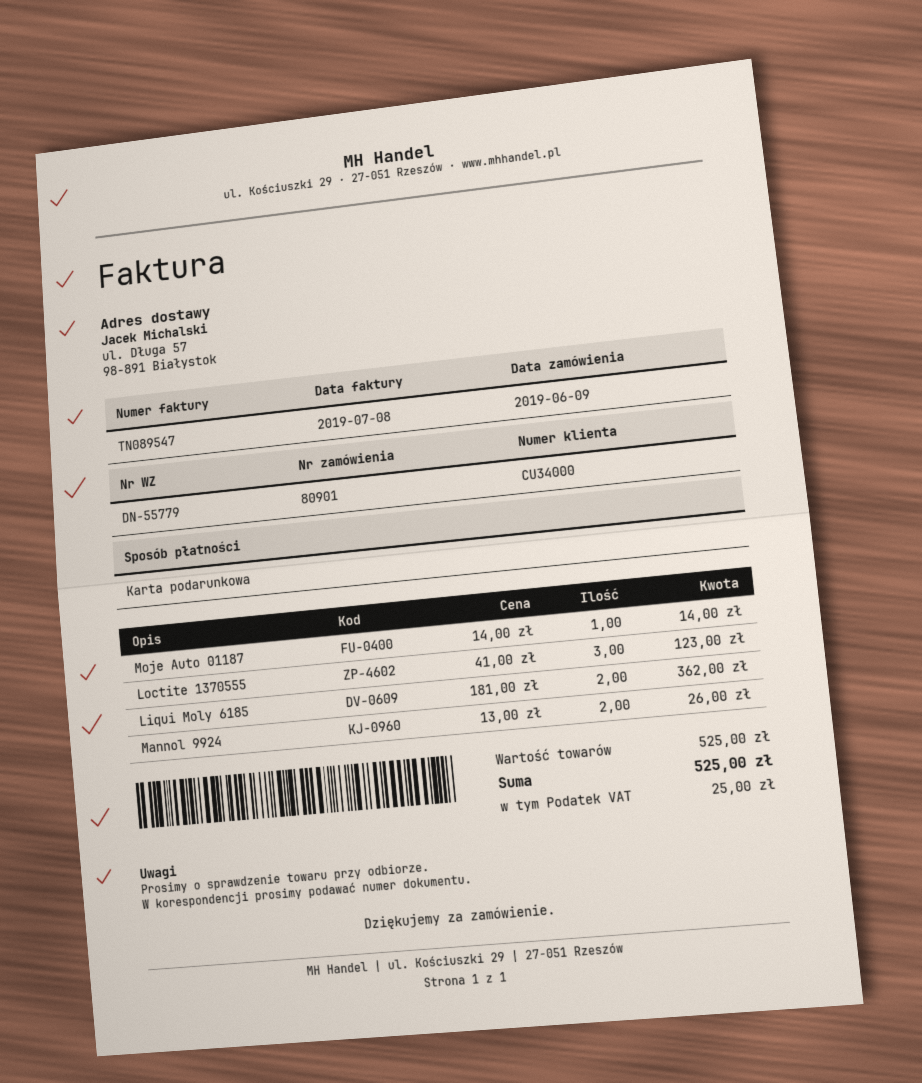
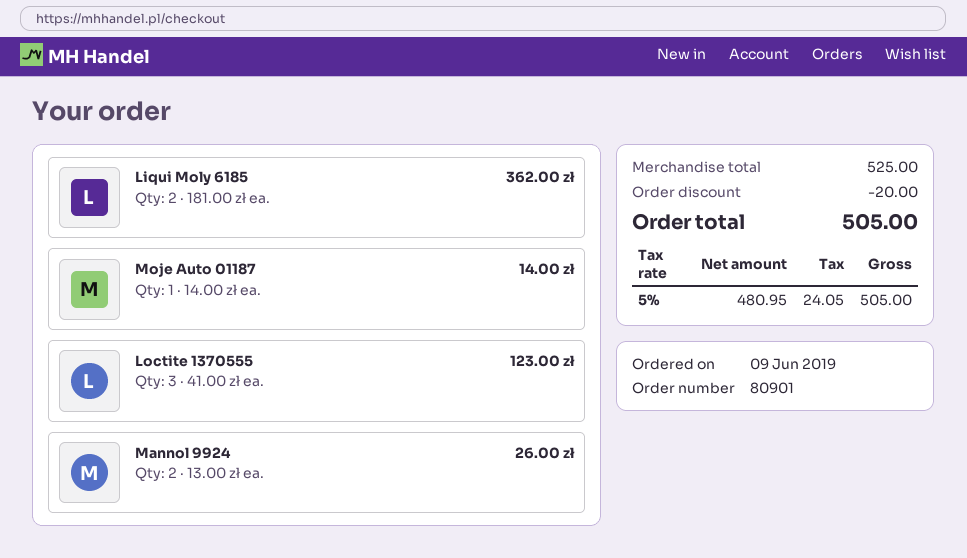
discount: none -> 20.00
tax: 25.00 -> 24.05
total: 525.00 -> 505.00

